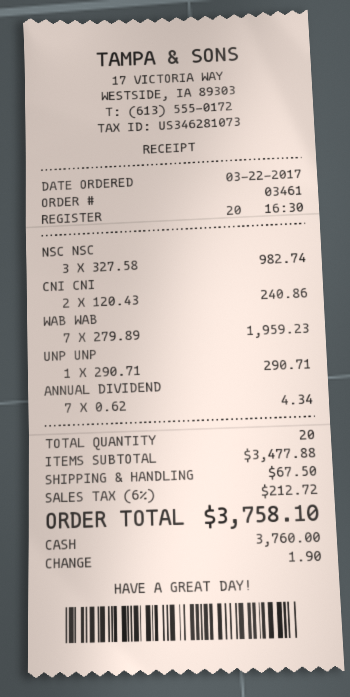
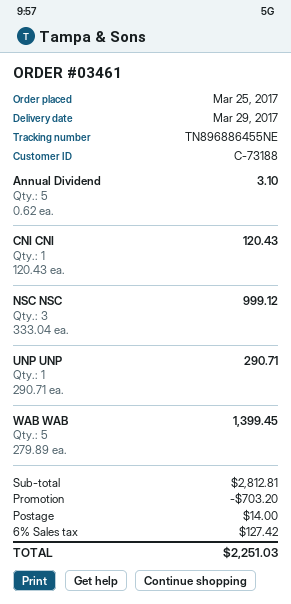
order date: 2017-03-22 -> 2017-03-25
NSC NSC: 3 x 327.58 = 982.74 -> 3 x 333.04 = 999.12
CNI CNI: 2 x 120.43 = 240.86 -> 1 x 120.43 = 120.43
WAB WAB: 7 x 279.89 = 1959.23 -> 5 x 279.89 = 1399.45
ANNUAL DIVIDEND: 7 x 0.62 = 4.34 -> 5 x 0.62 = 3.10
subtotal: 3477.88 -> 2812.81
discount: none -> 703.20
shipping: 67.50 -> 14.00
tax: 6% = 212.72 -> 6% = 127.42
total: 3758.10 -> 2251.03

